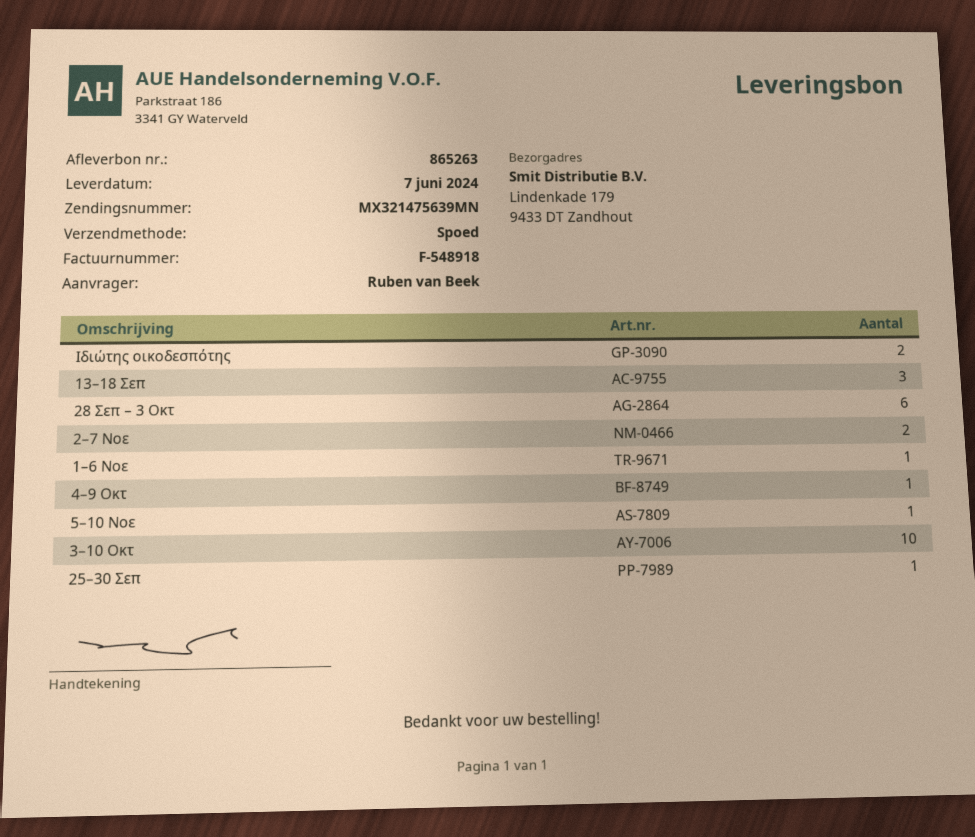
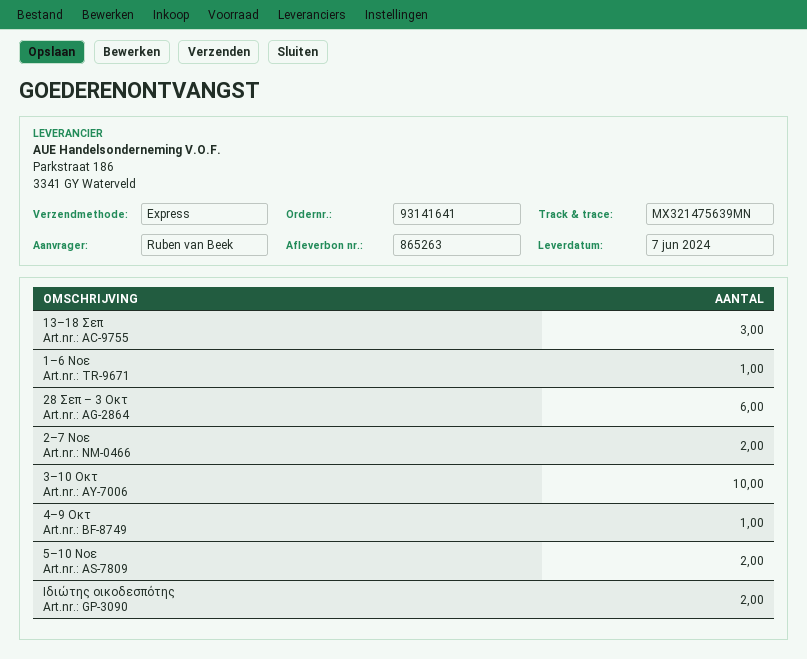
5–10 Νοε: 1 -> 2
25–30 Σεπ: 1 -> none

